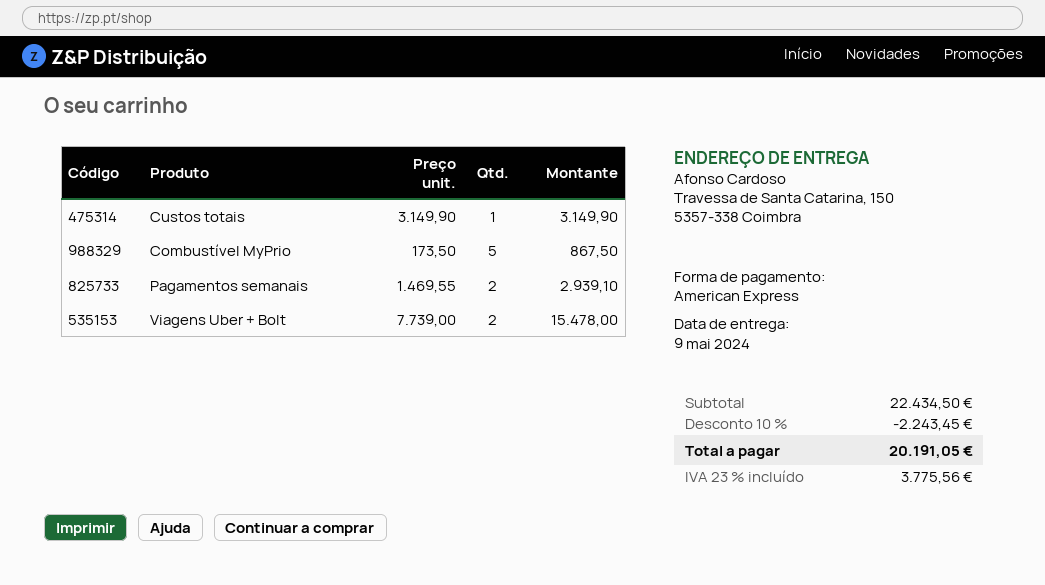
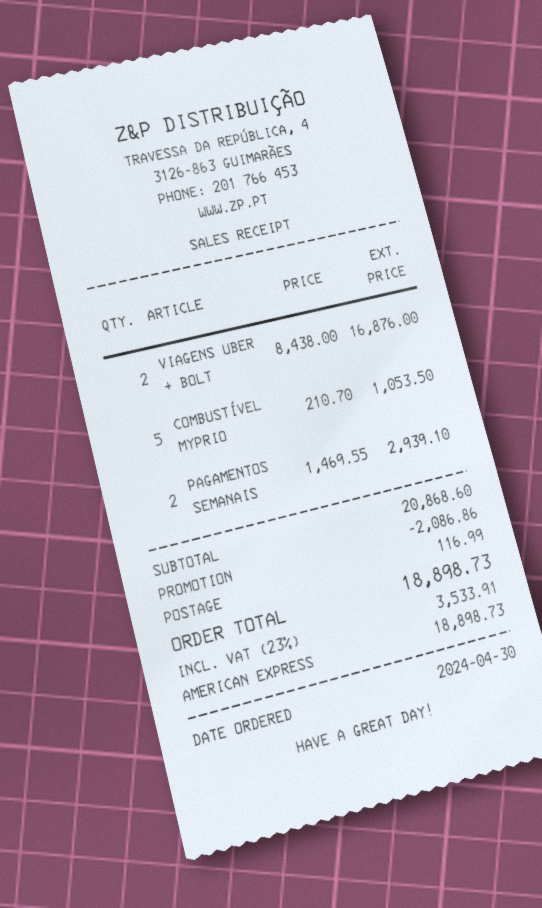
Custos totais: 1 x 3149.90 = 3149.90 -> none
Combustível MyPrio: 5 x 173.50 = 867.50 -> 5 x 210.70 = 1053.50
Viagens Uber + Bolt: 2 x 7739.00 = 15478.00 -> 2 x 8438.00 = 16876.00
subtotal: 22434.50 -> 20868.60
discount: 2243.45 -> 2086.86
shipping: none -> 116.99
tax: 23% = 3775.56 -> 23% = 3533.91
total: 20191.05 -> 18898.73

